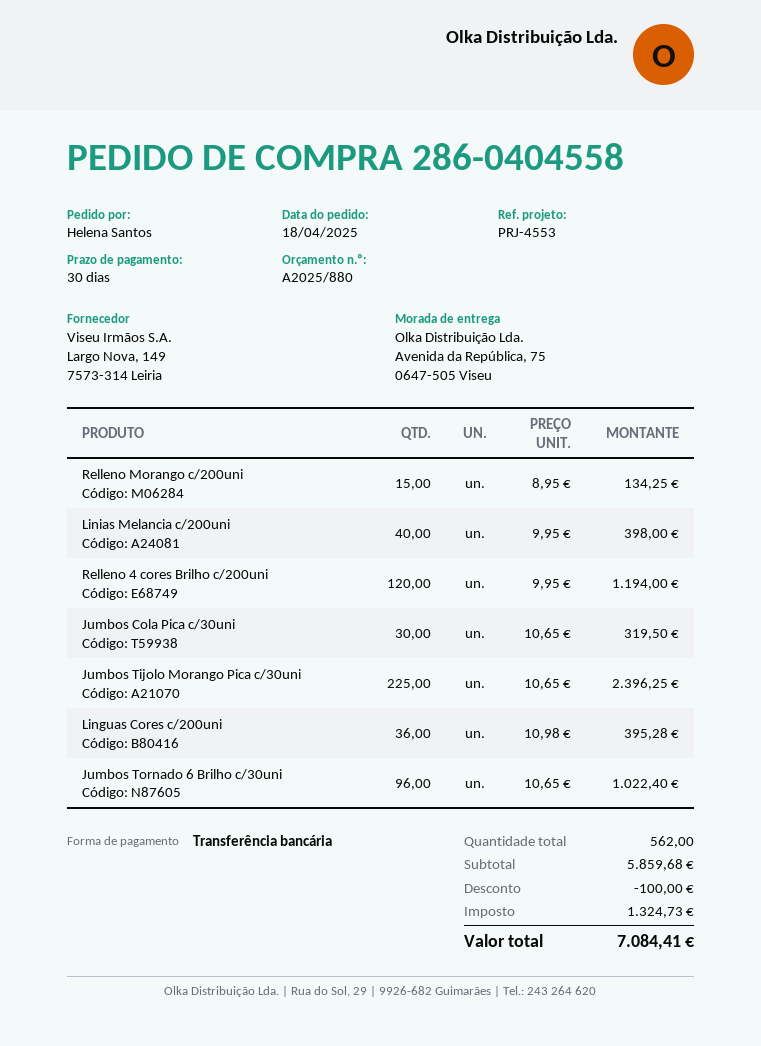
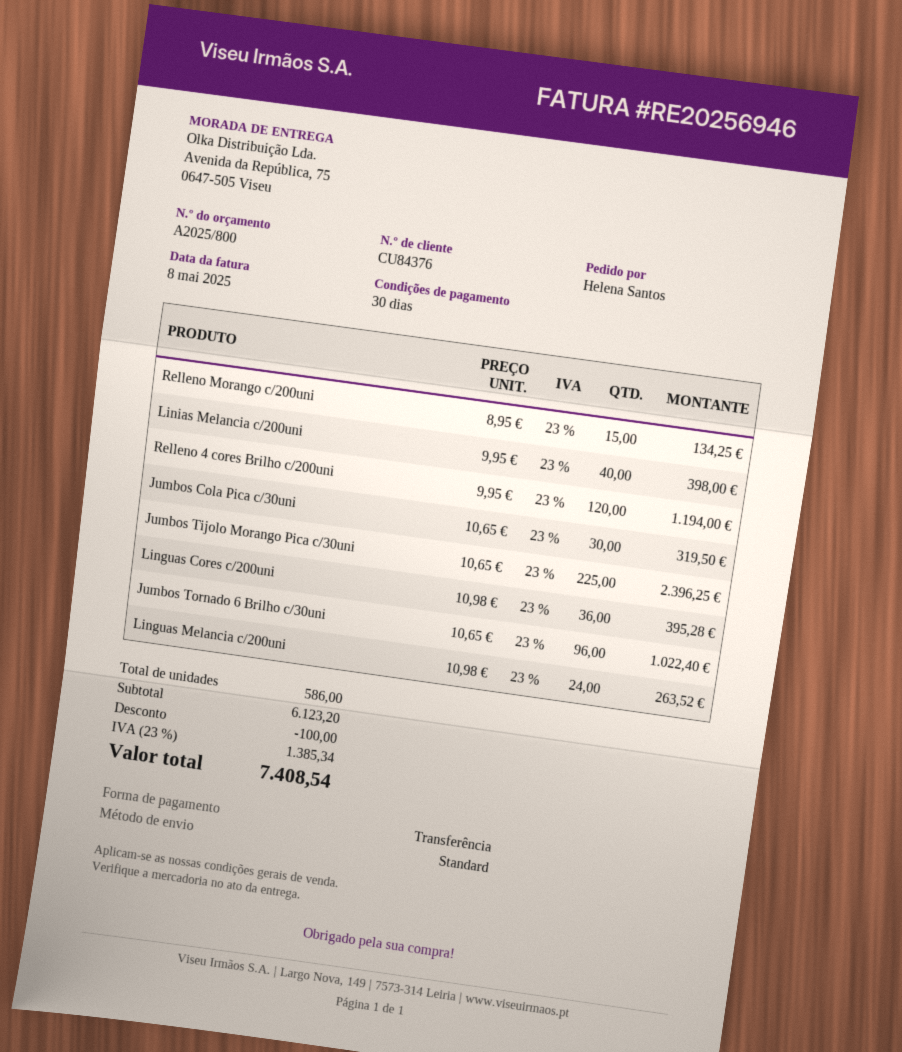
quote number: A2025/880 -> A2025/800
Linguas Melancia c/200uni: none -> 24 x 10.98 = 263.52
total quantity: 562 -> 586
subtotal: 5859.68 -> 6123.20
tax: 1324.73 -> 1385.34
total: 7084.41 -> 7408.54

